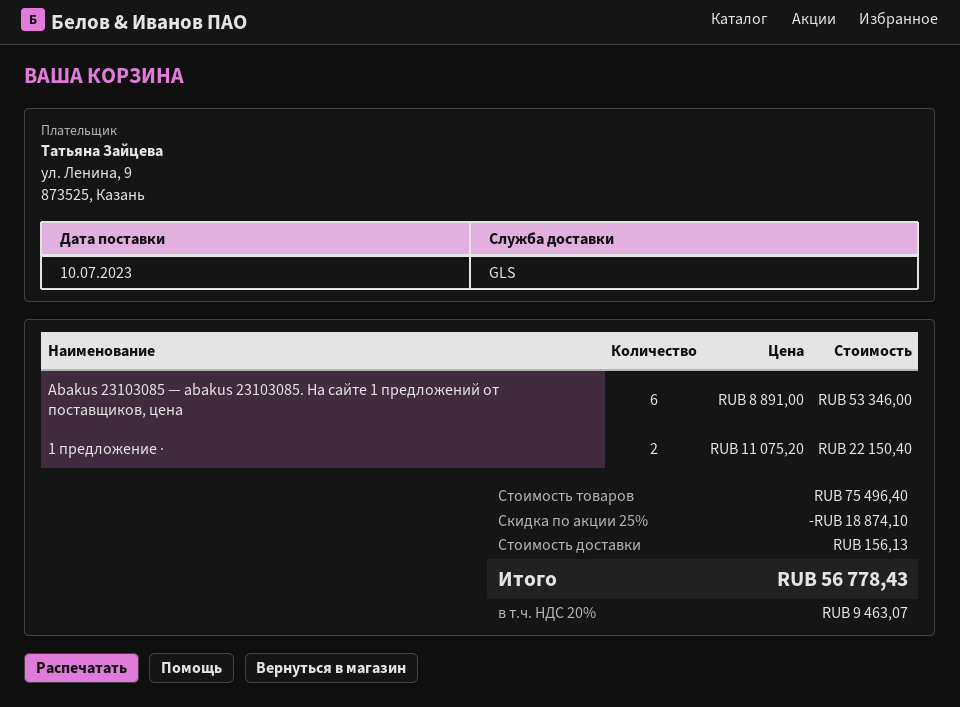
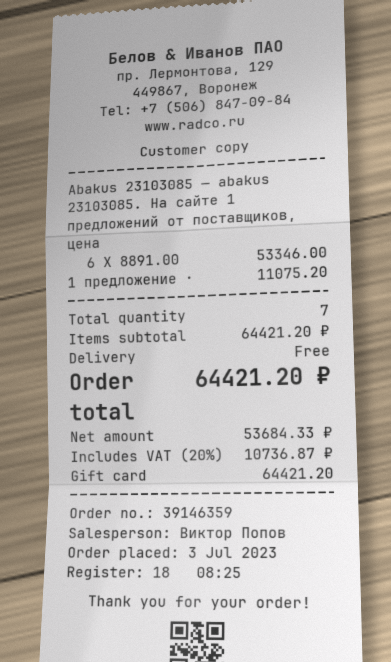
1 предложение ·: 2 x 11075.20 = 22150.40 -> 1 x 11075.20 = 11075.20
subtotal: 75496.40 -> 64421.20
discount: 25% = 18874.10 -> none
shipping: 156.13 -> 0.00
tax: 20% = 9463.07 -> 20% = 10736.87
total: 56778.43 -> 64421.20

